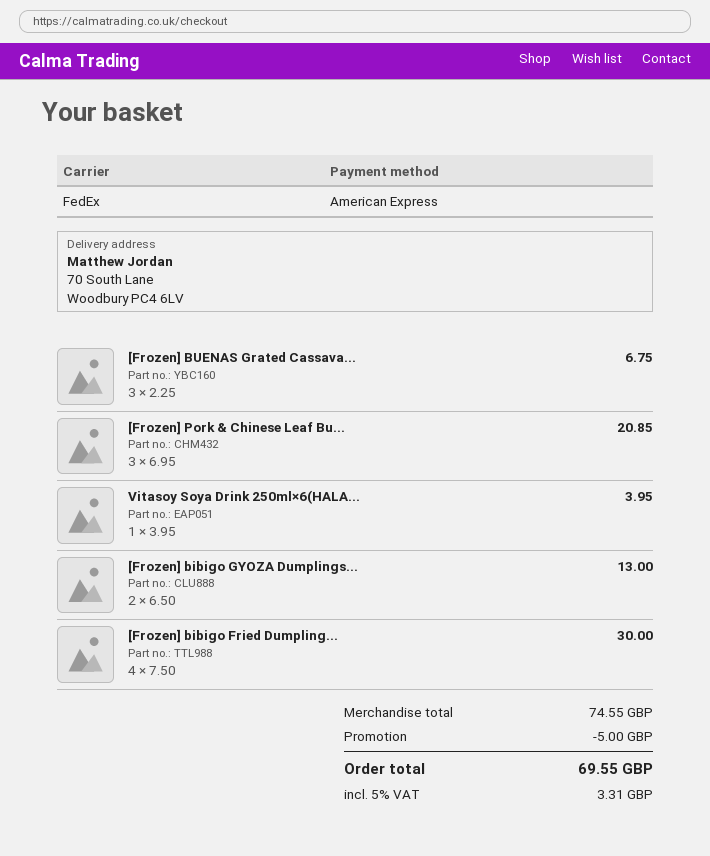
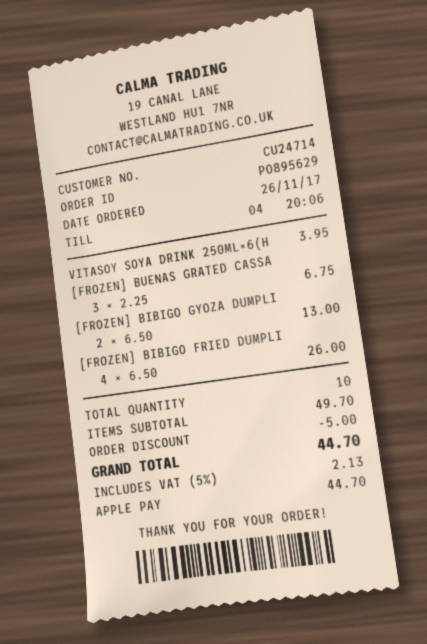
payment method: American Express -> Apple Pay
[Frozen] Pork & Chinese Leaf Bu...: 3 x 6.95 = 20.85 -> none
[Frozen] bibigo Fried Dumpling...: 4 x 7.50 = 30.00 -> 4 x 6.50 = 26.00
subtotal: 74.55 -> 49.70
tax: 5% = 3.31 -> 5% = 2.13
total: 69.55 -> 44.70

